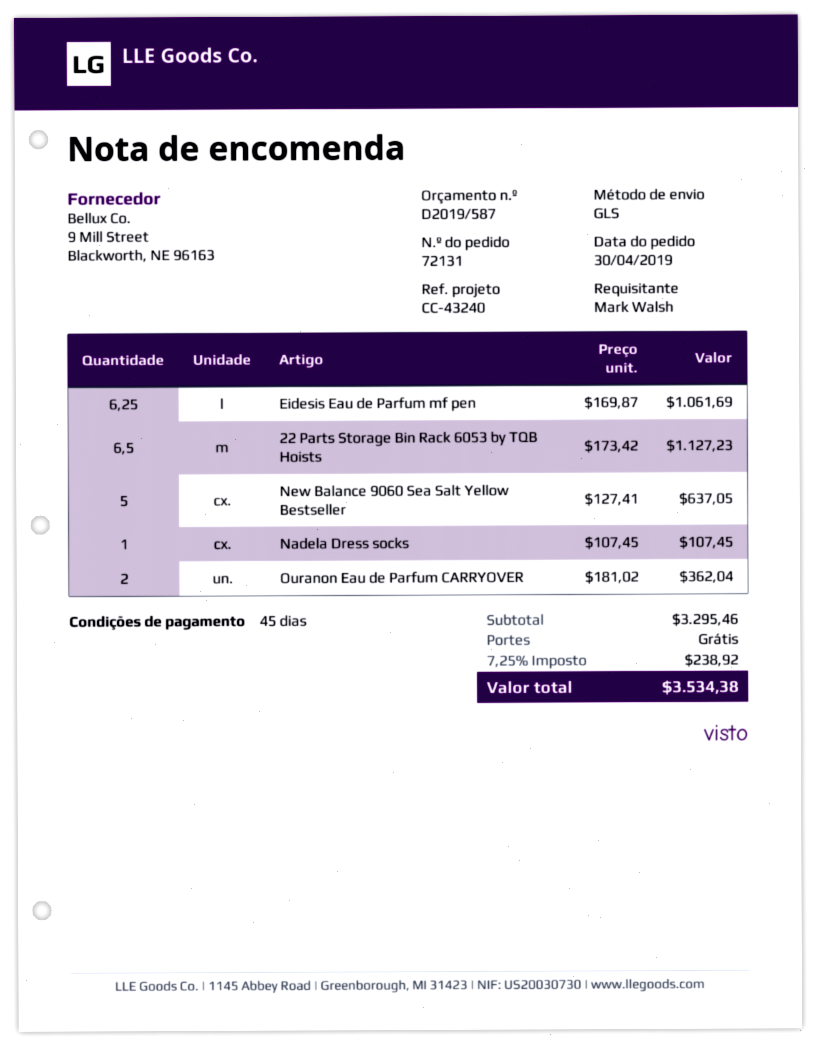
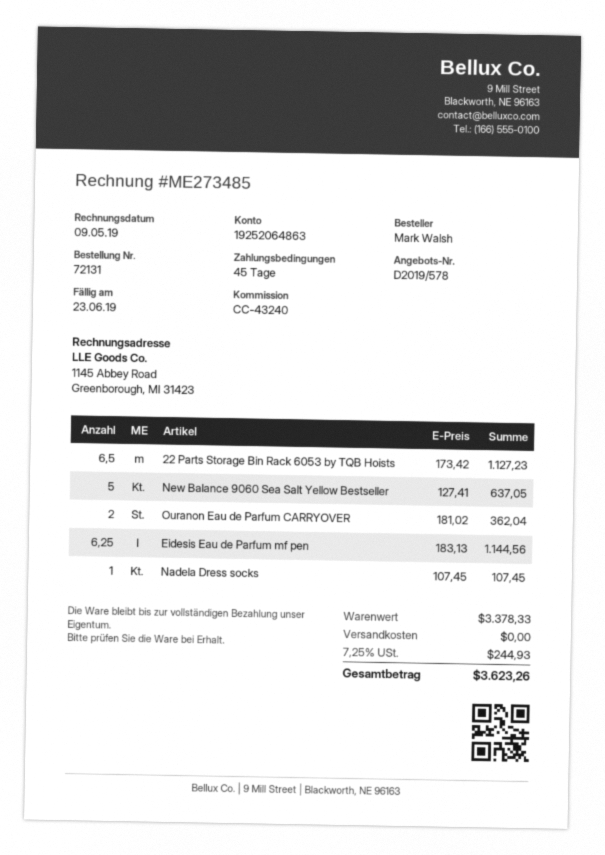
quote number: D2019/587 -> D2019/578
Eidesis Eau de Parfum mf pen: 6.25 x 169.87 = 1061.69 -> 6.25 x 183.13 = 1144.56
subtotal: 3295.46 -> 3378.33
tax: 7.25% = 238.92 -> 7.25% = 244.93
total: 3534.38 -> 3623.26

